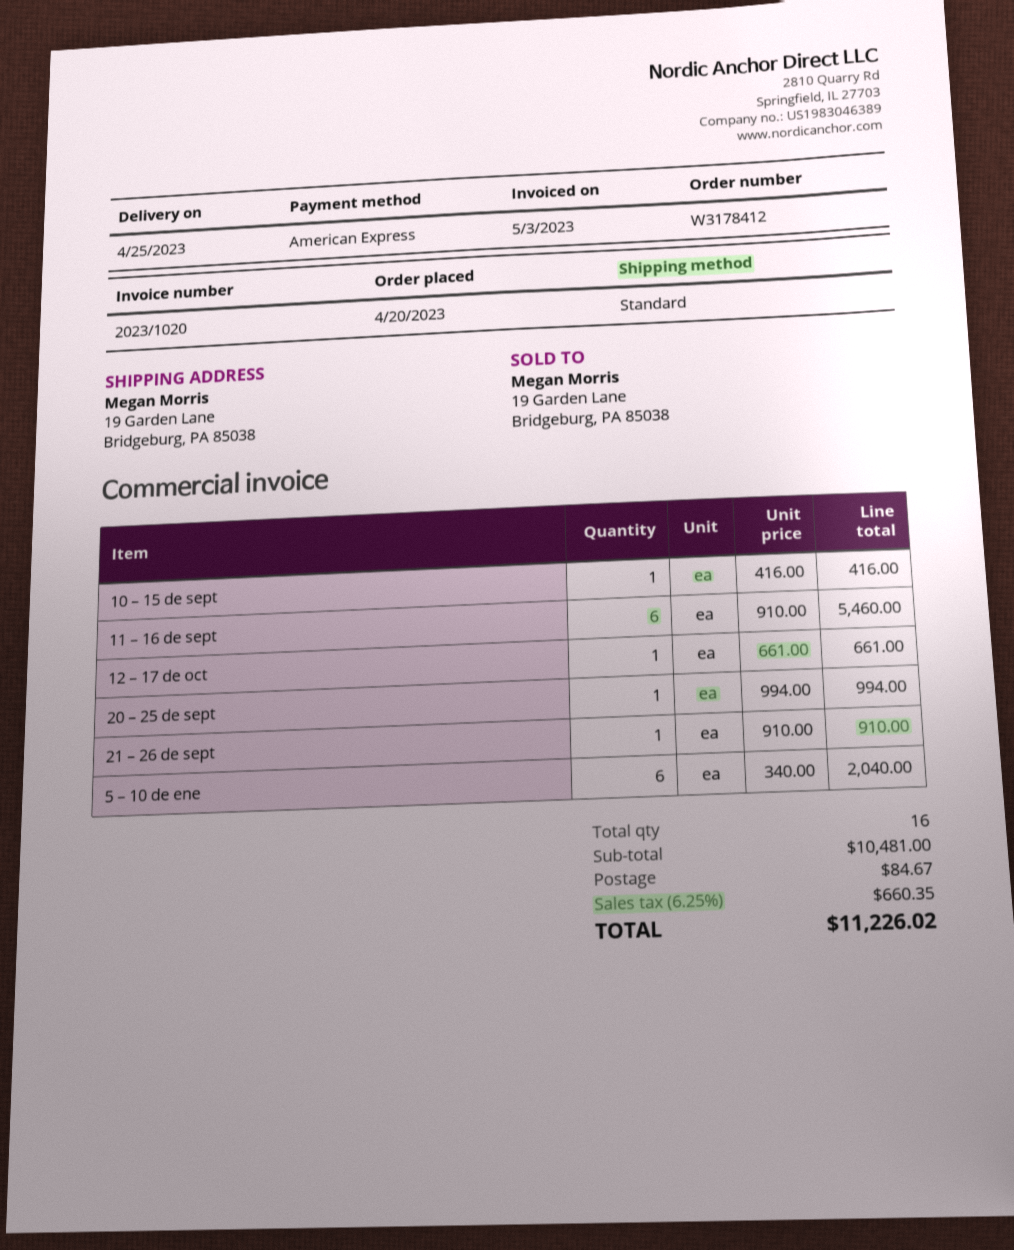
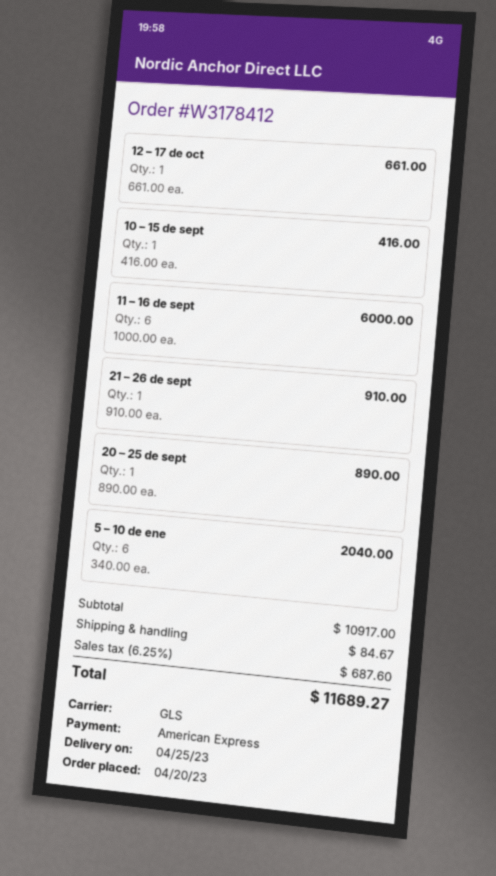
shipping method: standard -> GLS
11 – 16 de sept: 6 x 910.00 = 5460.00 -> 6 x 1000.00 = 6000.00
20 – 25 de sept: 1 x 994.00 = 994.00 -> 1 x 890.00 = 890.00
subtotal: 10481.00 -> 10917.00
tax: 6.25% = 660.35 -> 6.25% = 687.60
total: 11226.02 -> 11689.27

